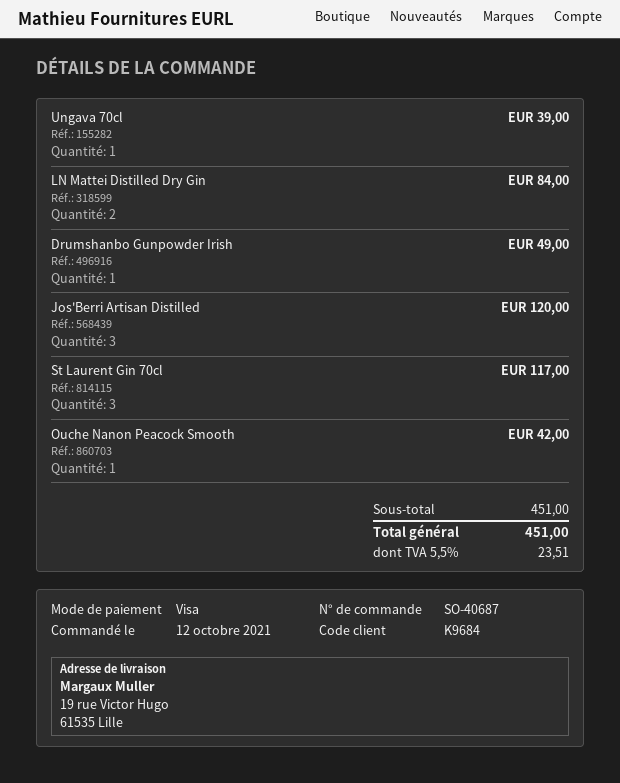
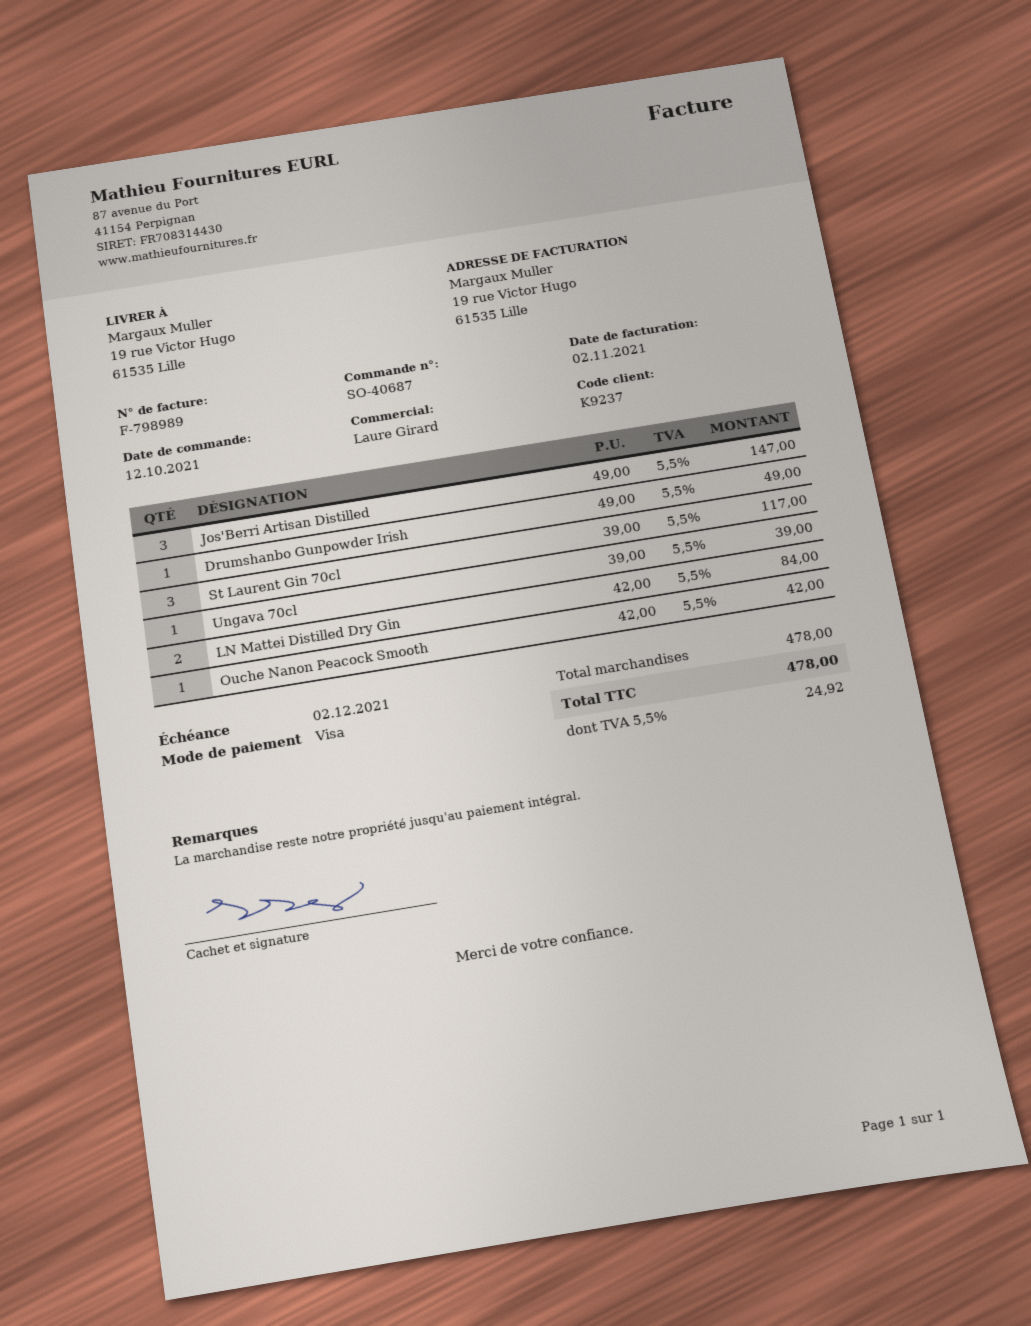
customer number: K9684 -> K9237
Jos'Berri Artisan Distilled: 3 for 120.00 -> 3 for 147.00
subtotal: 451.00 -> 478.00
tax: 5.5% = 23.51 -> 5.5% = 24.92
total: 451.00 -> 478.00

